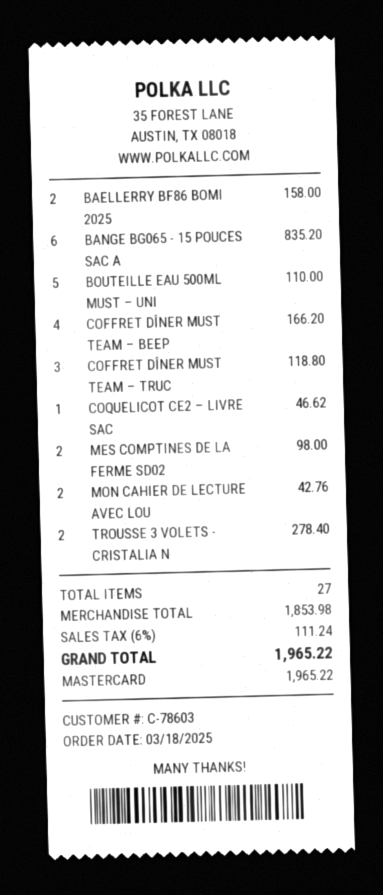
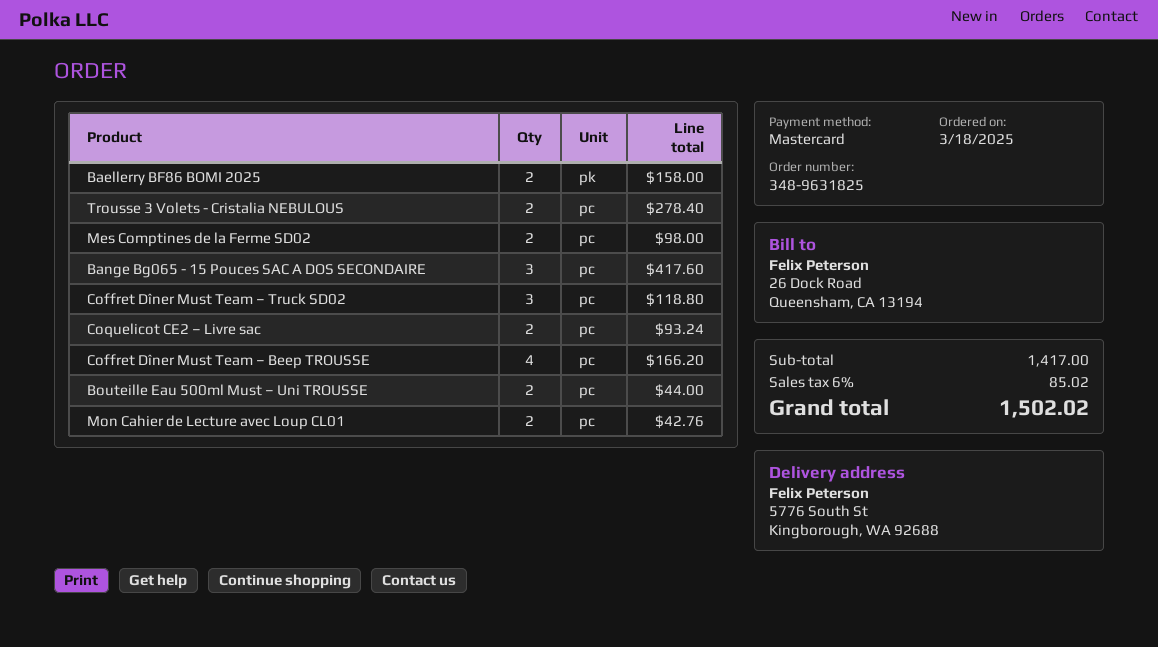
BANGE BG065 - 15 POUCES SAC A: 6 for 835.20 -> 3 for 417.60
BOUTEILLE EAU 500ML MUST – UNI: 5 for 110.00 -> 2 for 44.00
COQUELICOT CE2 – LIVRE SAC: 1 for 46.62 -> 2 for 93.24
subtotal: 1853.98 -> 1417.00
tax: 6% = 111.24 -> 6% = 85.02
total: 1965.22 -> 1502.02

